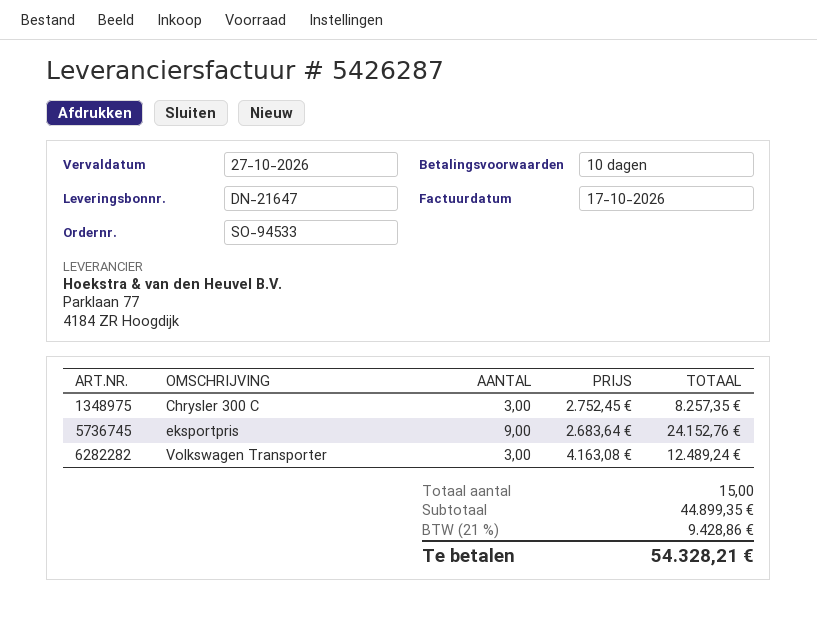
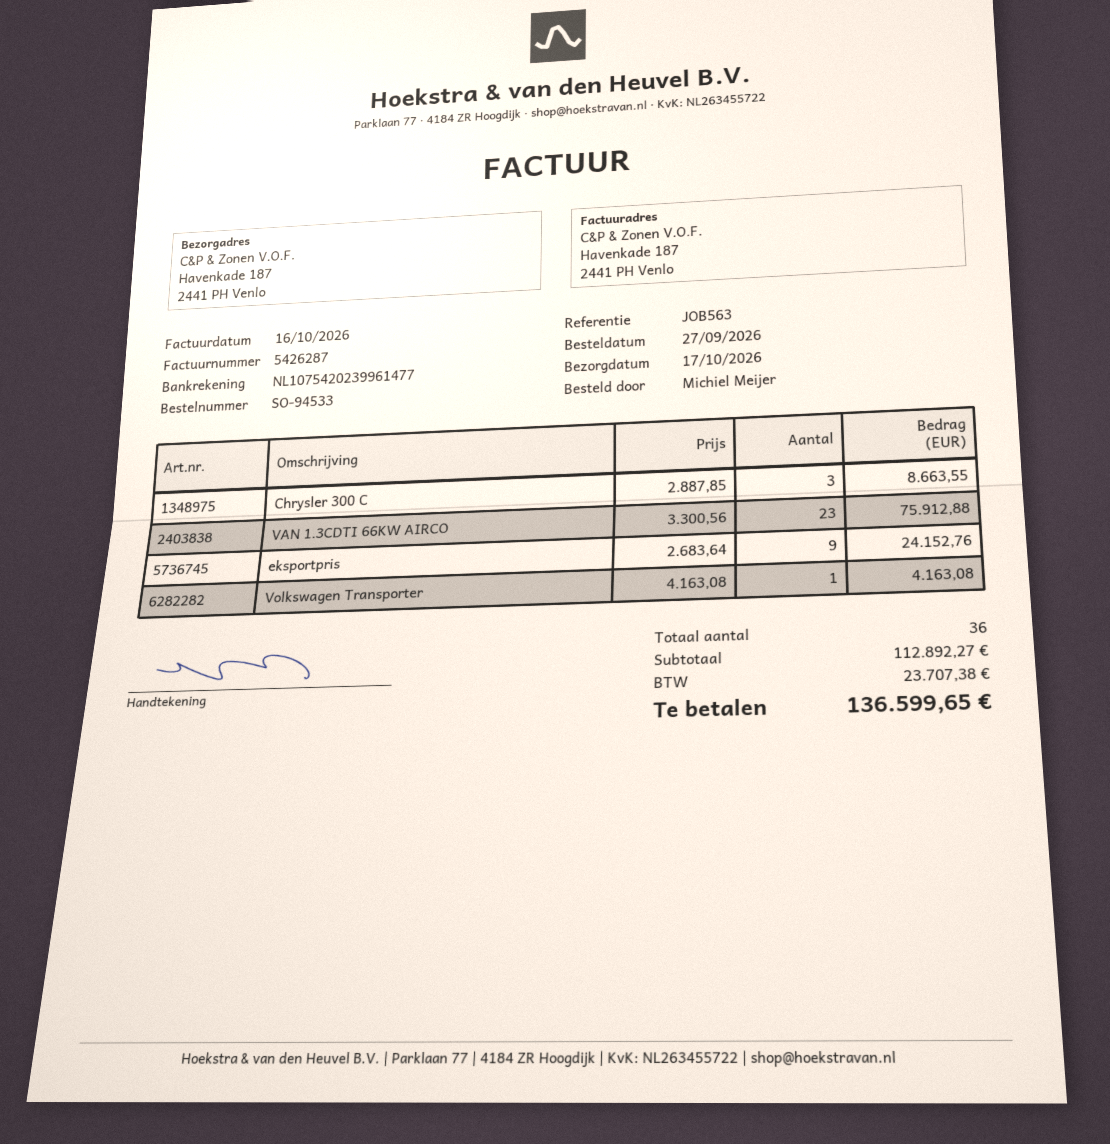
invoice date: 2026-10-17 -> 2026-10-16
Chrysler 300 C: 3 x 2752.45 = 8257.35 -> 3 x 2887.85 = 8663.55
Volkswagen Transporter: 3 x 4163.08 = 12489.24 -> 1 x 4163.08 = 4163.08
VAN 1.3CDTI 66KW AIRCO: none -> 23 x 3300.56 = 75912.88
total quantity: 15 -> 36
subtotal: 44899.35 -> 112892.27
tax: 9428.86 -> 23707.38
total: 54328.21 -> 136599.65

